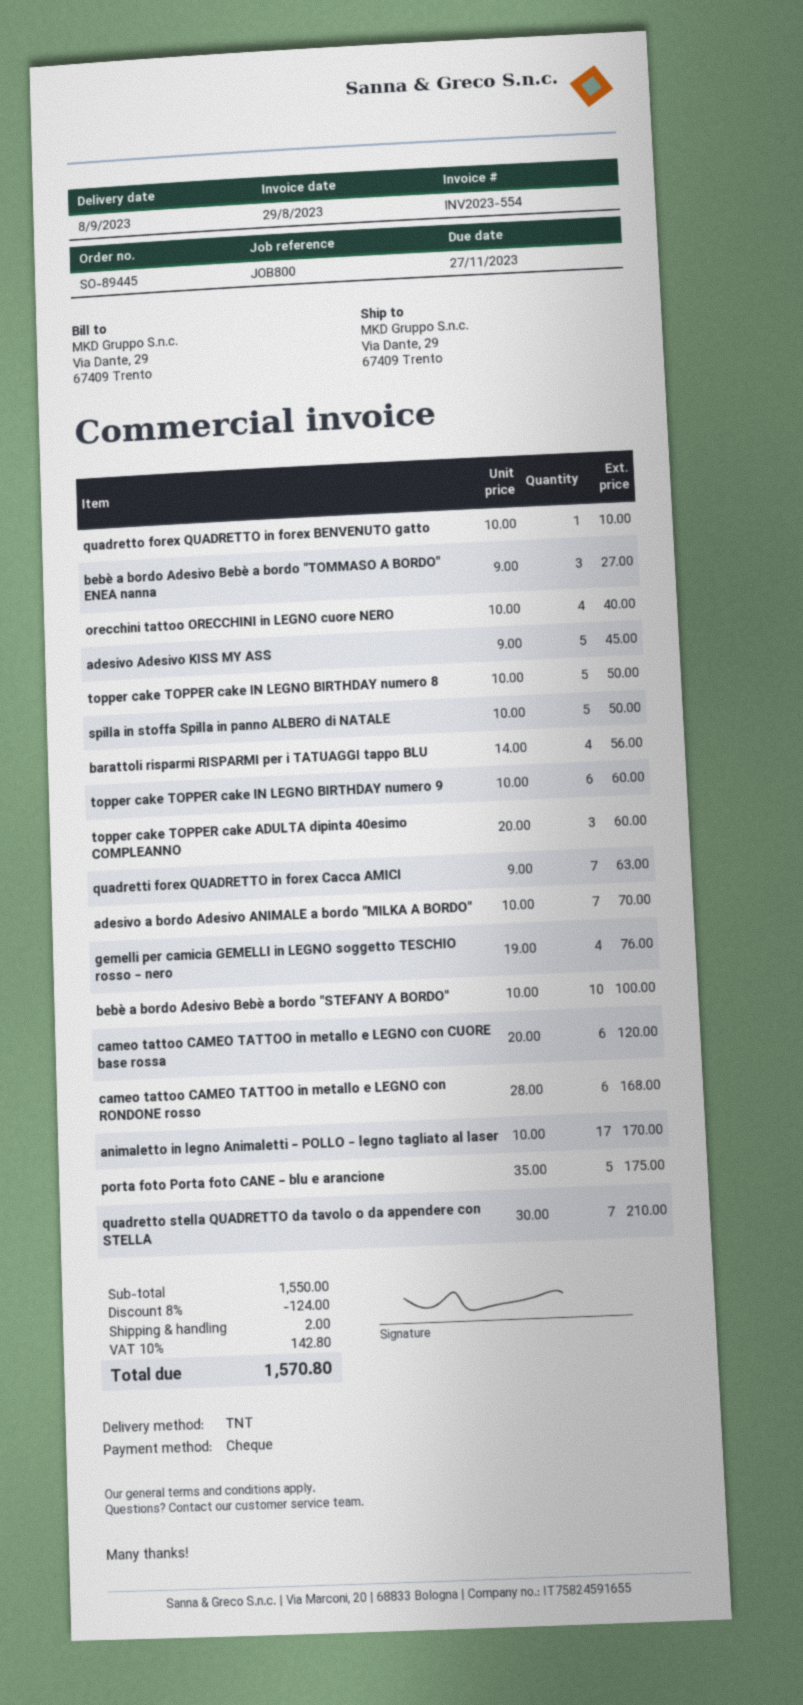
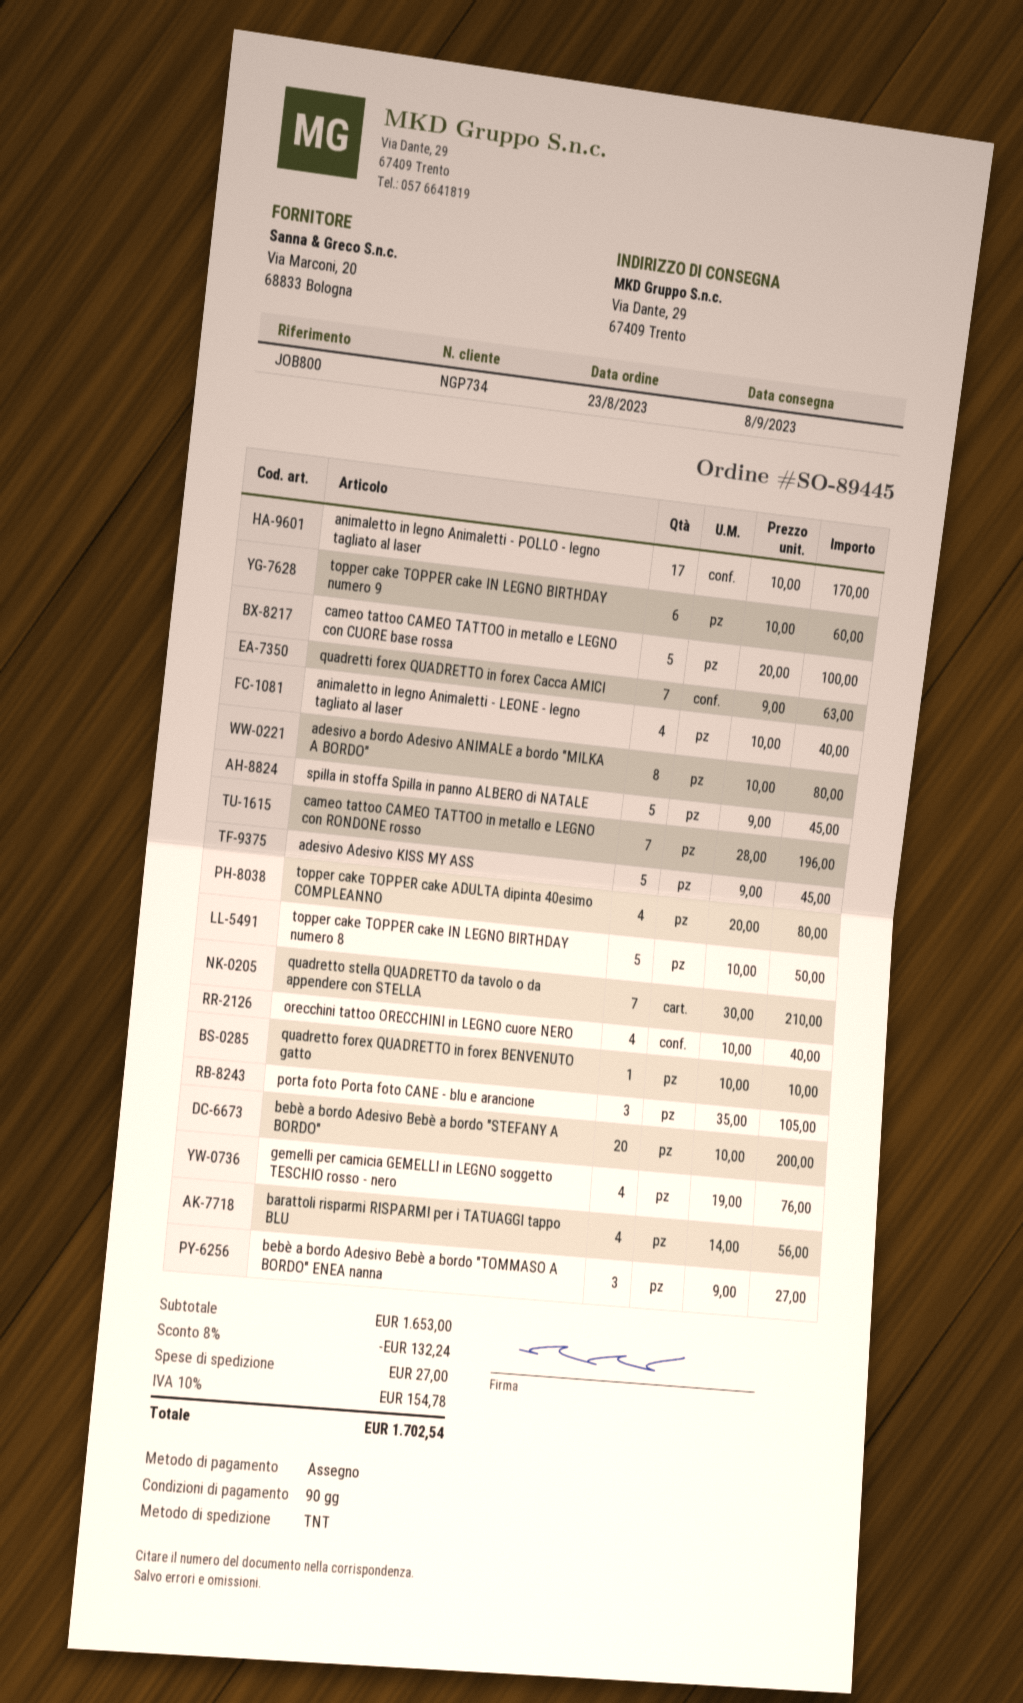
spilla in stoffa Spilla in panno ALBERO di NATALE: 5 x 10.00 = 50.00 -> 5 x 9.00 = 45.00
topper cake TOPPER cake ADULTA dipinta 40esimo COMPLEANNO: 3 x 20.00 = 60.00 -> 4 x 20.00 = 80.00
adesivo a bordo Adesivo ANIMALE a bordo "MILKA A BORDO": 7 x 10.00 = 70.00 -> 8 x 10.00 = 80.00
bebè a bordo Adesivo Bebè a bordo "STEFANY A BORDO": 10 x 10.00 = 100.00 -> 20 x 10.00 = 200.00
cameo tattoo CAMEO TATTOO in metallo e LEGNO con CUORE base rossa: 6 x 20.00 = 120.00 -> 5 x 20.00 = 100.00
cameo tattoo CAMEO TATTOO in metallo e LEGNO con RONDONE rosso: 6 x 28.00 = 168.00 -> 7 x 28.00 = 196.00
porta foto Porta foto CANE - blu e arancione: 5 x 35.00 = 175.00 -> 3 x 35.00 = 105.00
animaletto in legno Animaletti - LEONE - legno tagliato al laser: none -> 4 x 10.00 = 40.00
subtotal: 1550.00 -> 1653.00
discount: 8% = 124.00 -> 8% = 132.24
shipping: 2.00 -> 27.00
tax: 10% = 142.80 -> 10% = 154.78
total: 1570.80 -> 1702.54

